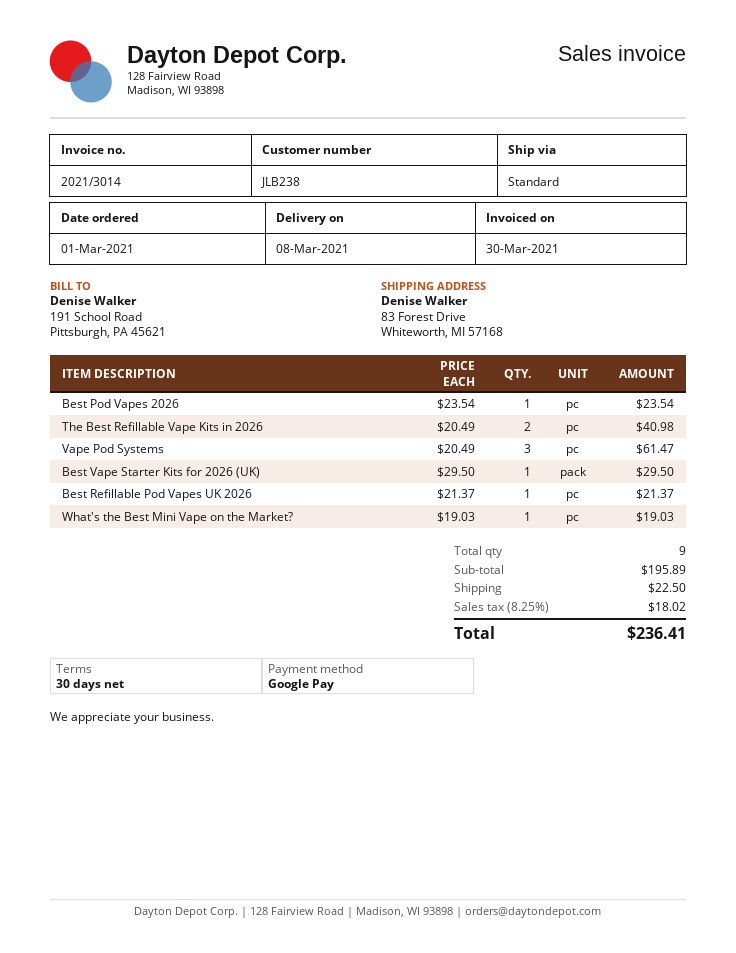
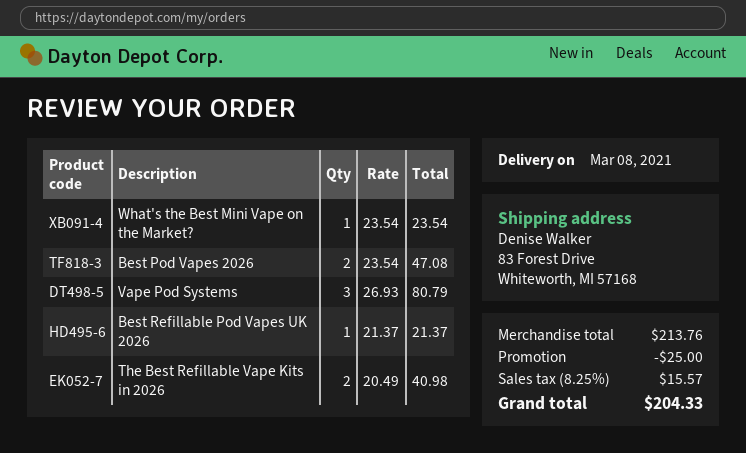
Best Pod Vapes 2026: 1 x 23.54 = 23.54 -> 2 x 23.54 = 47.08
Vape Pod Systems: 3 x 20.49 = 61.47 -> 3 x 26.93 = 80.79
Best Vape Starter Kits for 2026 (UK): 1 x 29.50 = 29.50 -> none
What's the Best Mini Vape on the Market?: 1 x 19.03 = 19.03 -> 1 x 23.54 = 23.54
subtotal: 195.89 -> 213.76
discount: none -> 25.00
shipping: 22.50 -> none
tax: 8.25% = 18.02 -> 8.25% = 15.57
total: 236.41 -> 204.33

